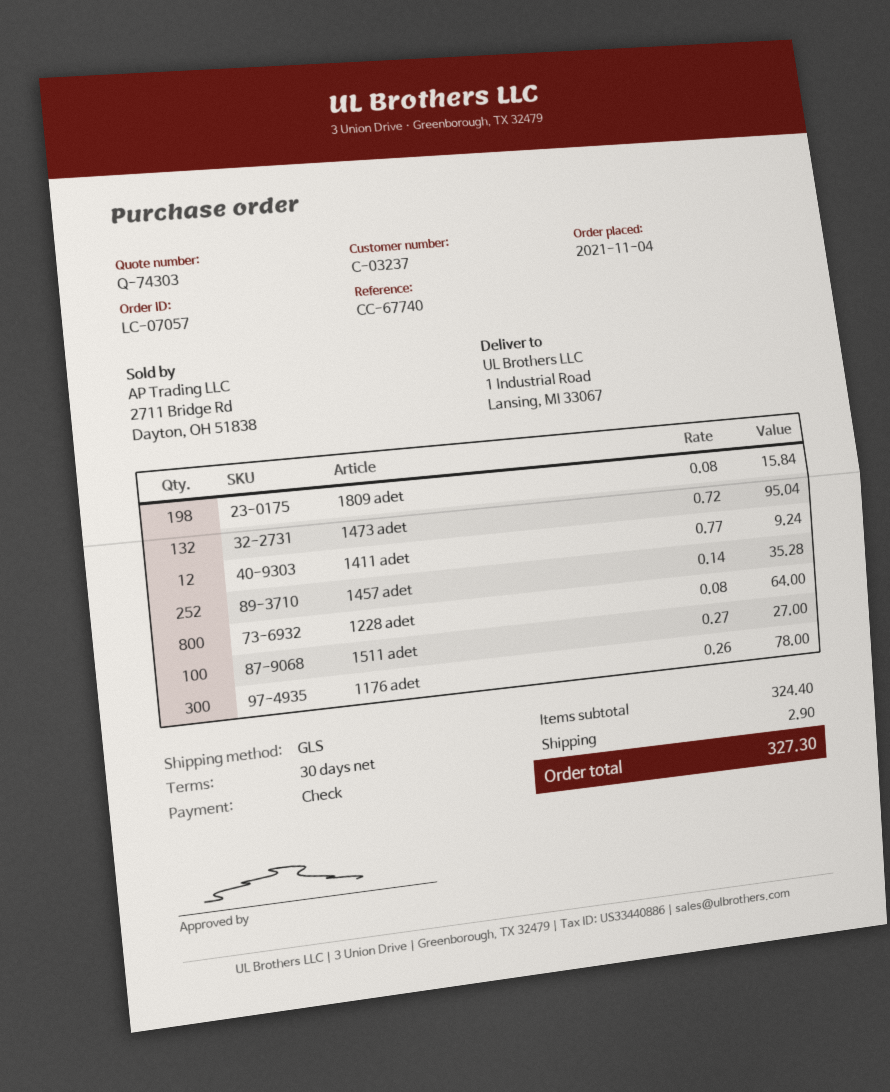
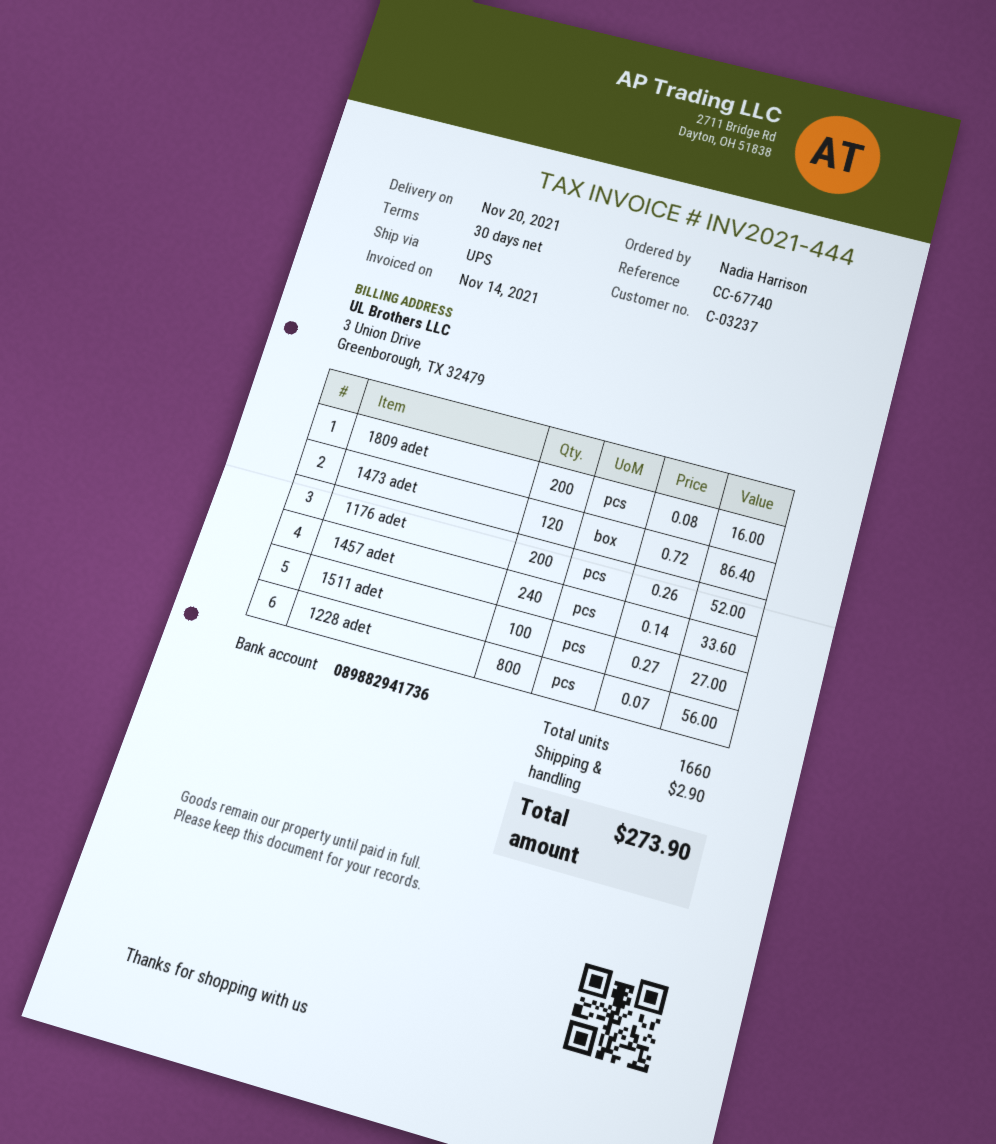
shipping method: GLS -> UPS
1809 adet: 198 x 0.08 = 15.84 -> 200 x 0.08 = 16.00
1473 adet: 132 x 0.72 = 95.04 -> 120 x 0.72 = 86.40
1411 adet: 12 x 0.77 = 9.24 -> none
1457 adet: 252 x 0.14 = 35.28 -> 240 x 0.14 = 33.60
1228 adet: 800 x 0.08 = 64.00 -> 800 x 0.07 = 56.00
1176 adet: 300 x 0.26 = 78.00 -> 200 x 0.26 = 52.00
total: 327.30 -> 273.90

